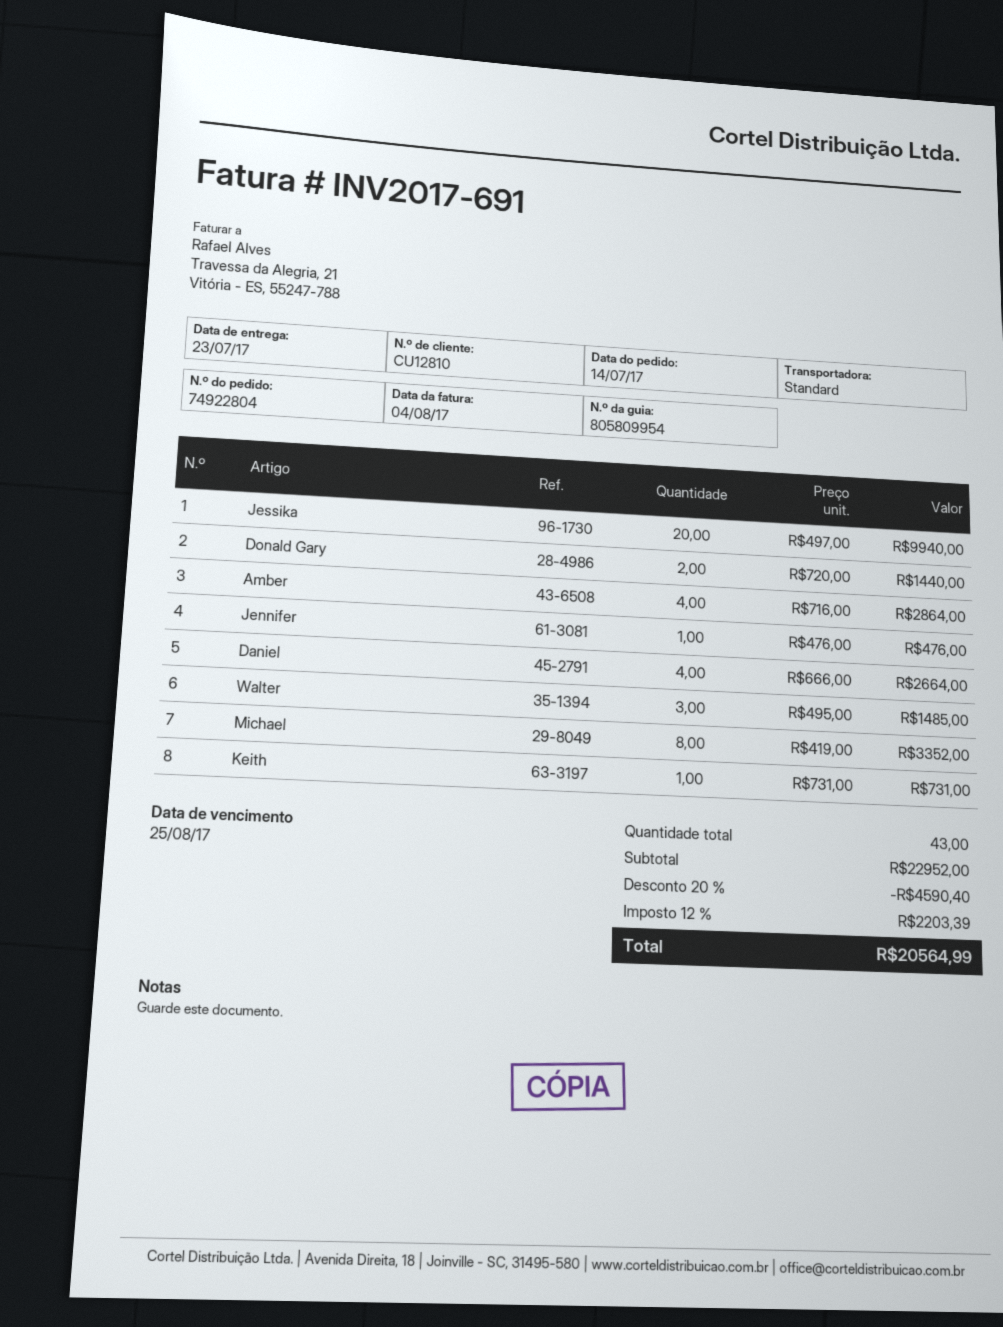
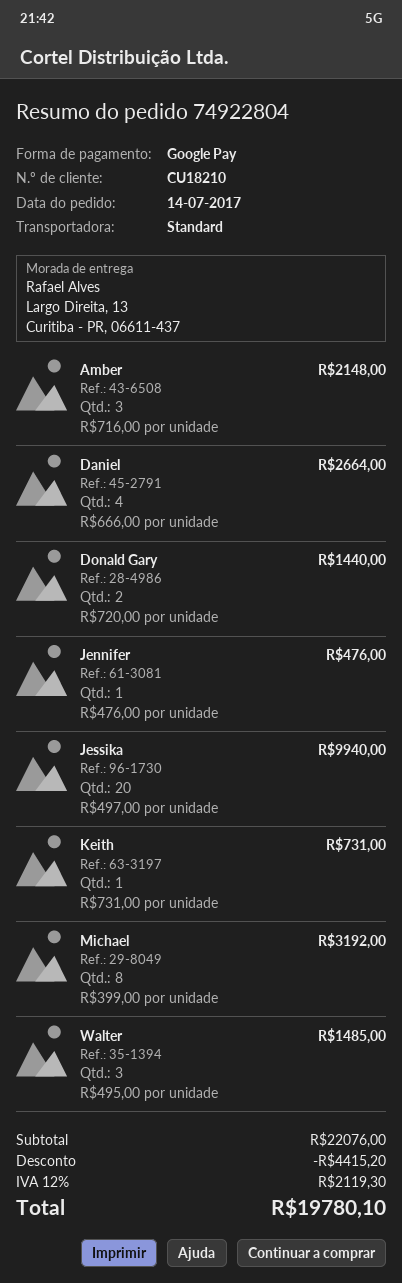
customer number: CU12810 -> CU18210
Amber: 4 x 716.00 = 2864.00 -> 3 x 716.00 = 2148.00
Michael: 8 x 419.00 = 3352.00 -> 8 x 399.00 = 3192.00
subtotal: 22952.00 -> 22076.00
discount: 4590.40 -> 4415.20
tax: 12% = 2203.39 -> 12% = 2119.30
total: 20564.99 -> 19780.10

